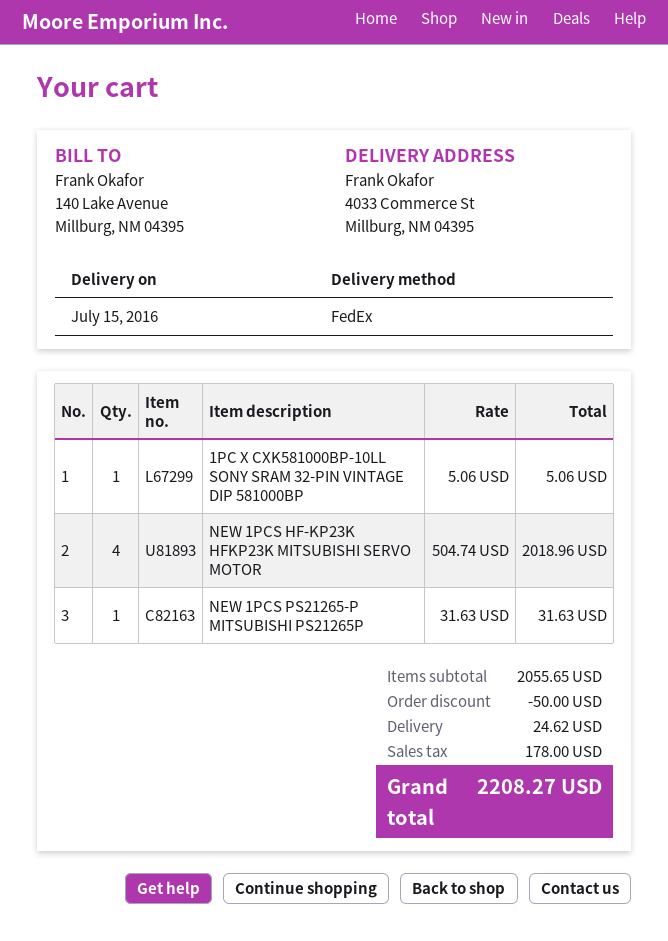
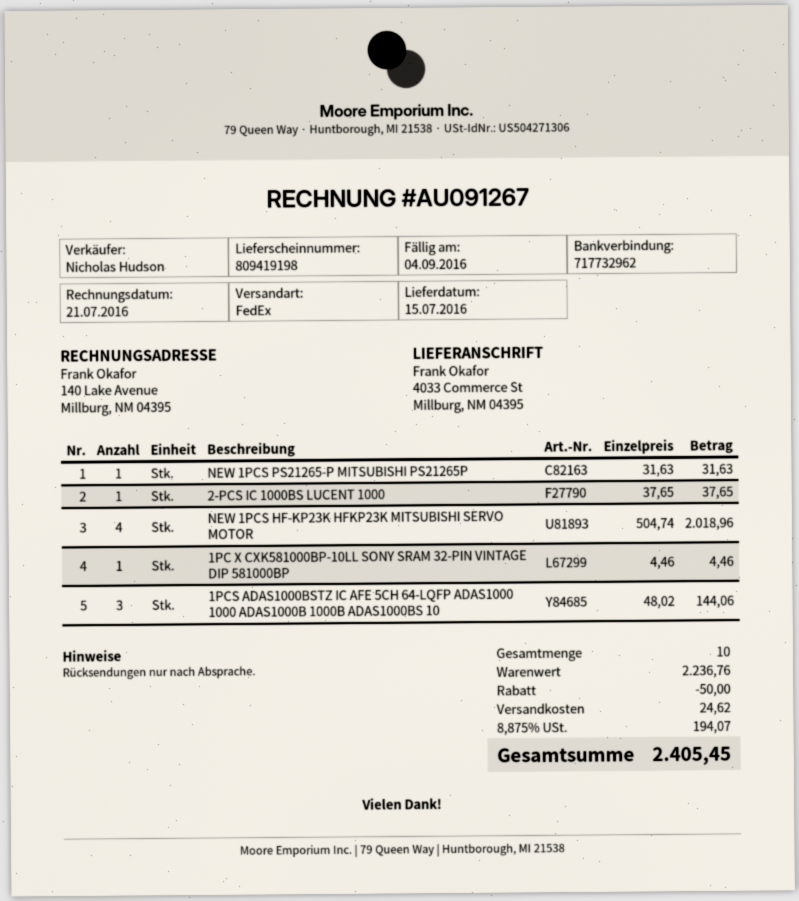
1PC X CXK581000BP-10LL SONY SRAM 32-PIN VINTAGE DIP 581000BP: 1 x 5.06 = 5.06 -> 1 x 4.46 = 4.46
2-PCS IC 1000BS LUCENT 1000: none -> 1 x 37.65 = 37.65
1PCS ADAS1000BSTZ IC AFE 5CH 64-LQFP ADAS1000 1000 ADAS1000B 1000B ADAS1000BS 10: none -> 3 x 48.02 = 144.06
subtotal: 2055.65 -> 2236.76
tax: 178.00 -> 194.07
total: 2208.27 -> 2405.45

